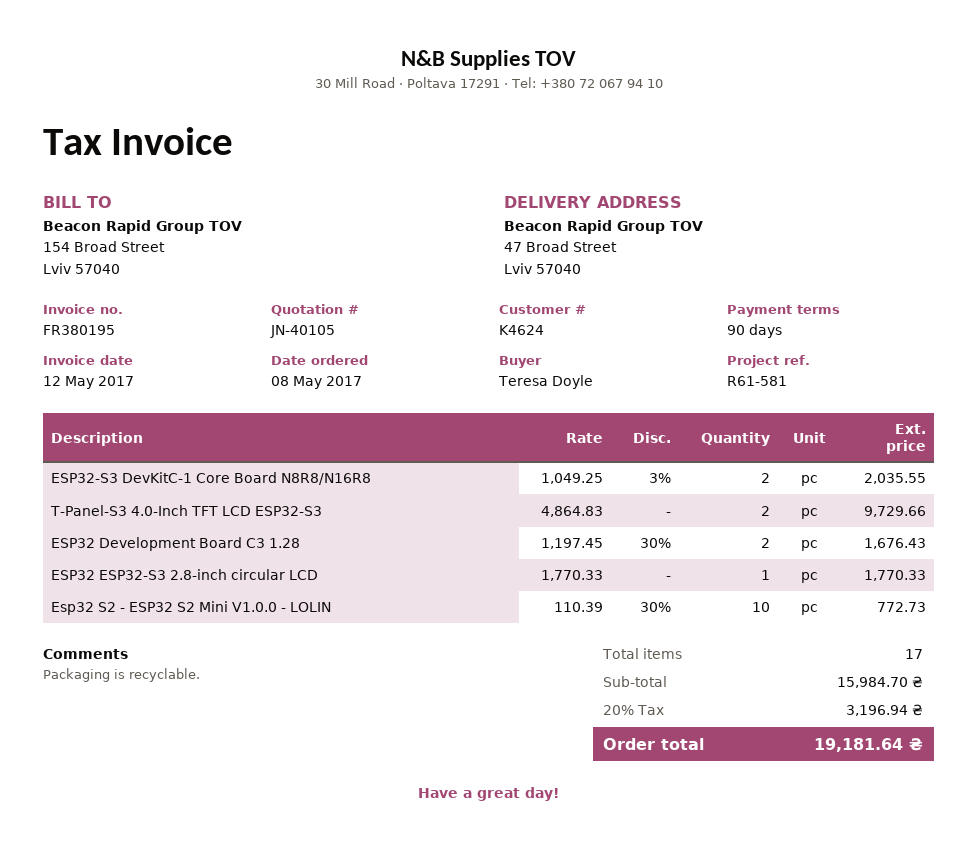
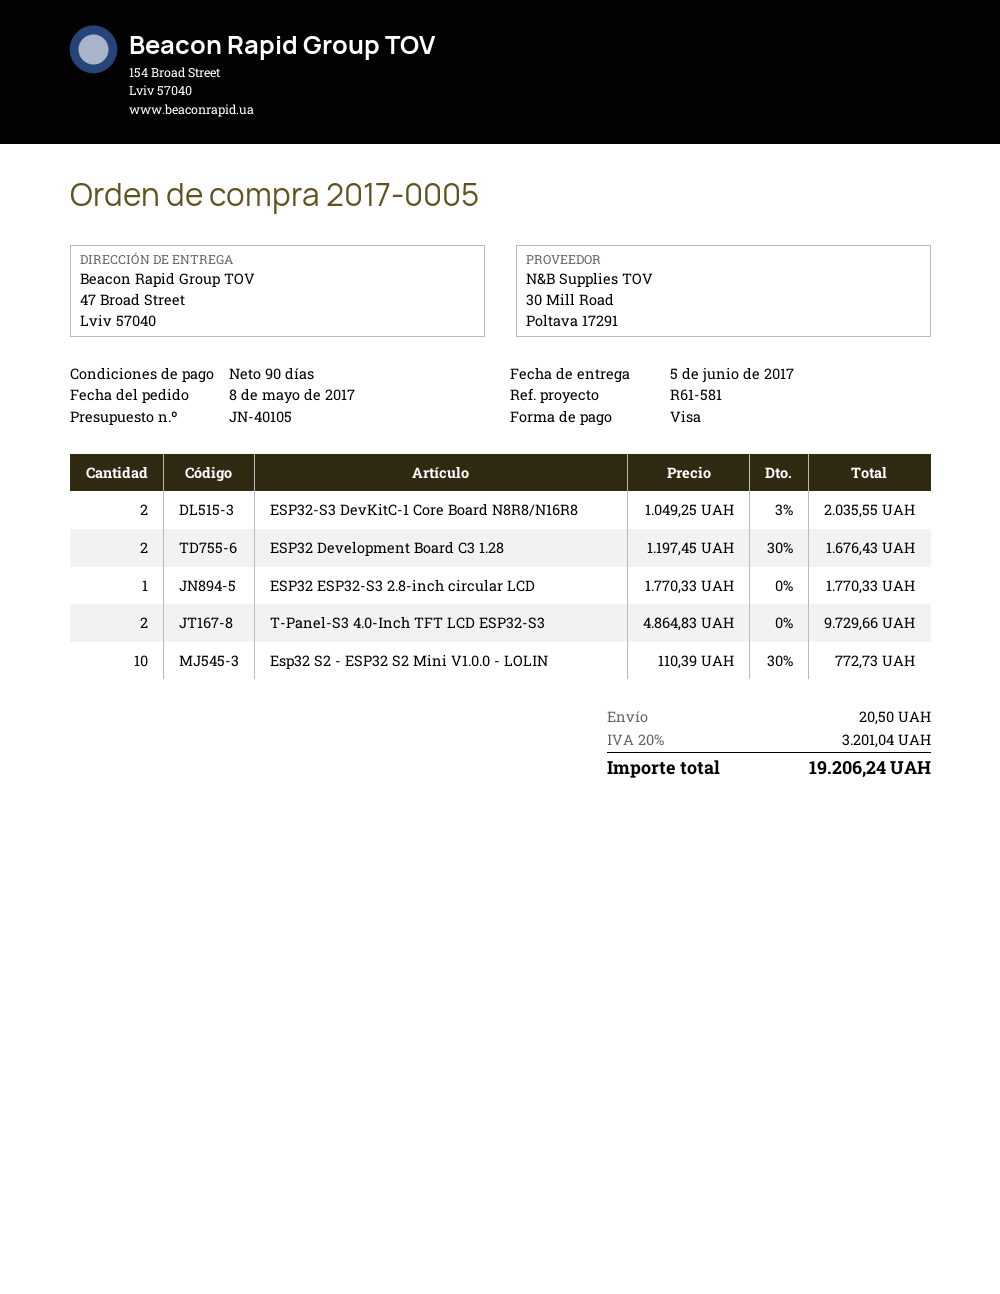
shipping: none -> 20.50
tax: 20% = 3196.94 -> 20% = 3201.04
total: 19181.64 -> 19206.24

